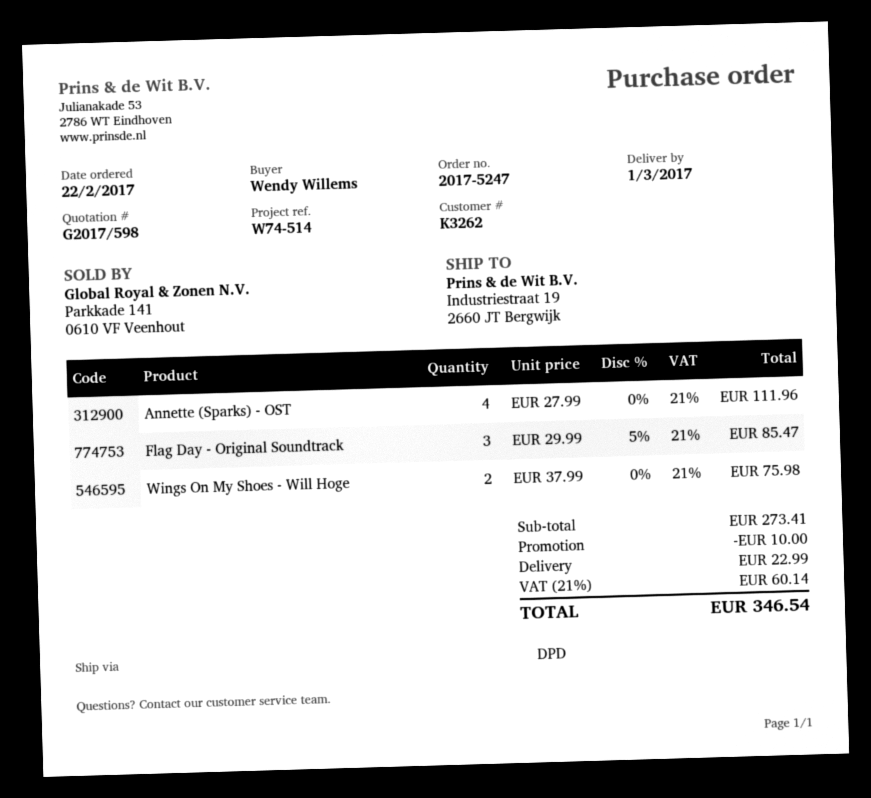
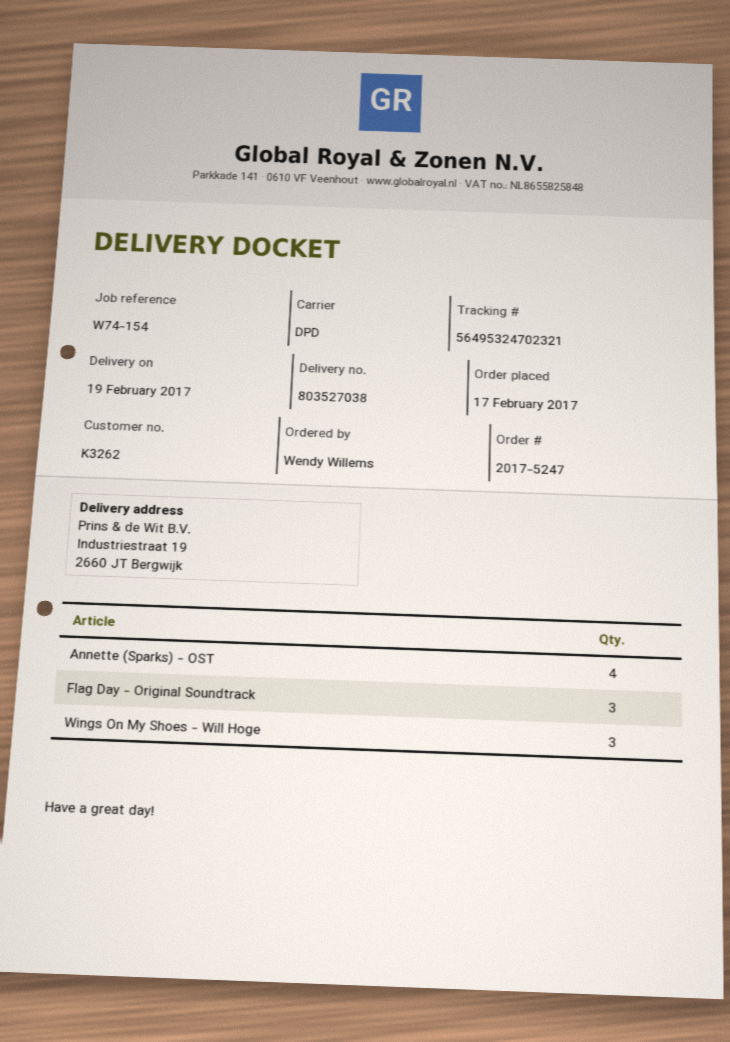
order date: 2017-02-22 -> 2017-02-17
delivery date: 2017-03-01 -> 2017-02-19
reference: W74-514 -> W74-154
Wings On My Shoes - Will Hoge: 2 -> 3

